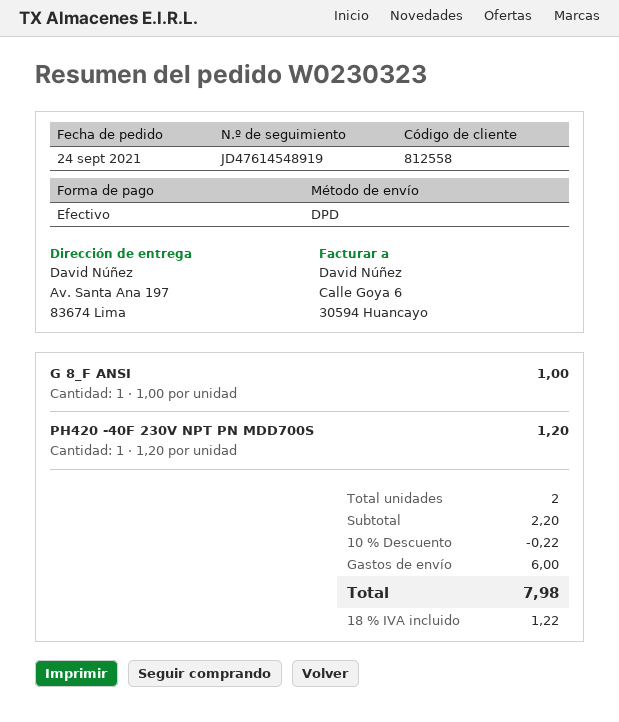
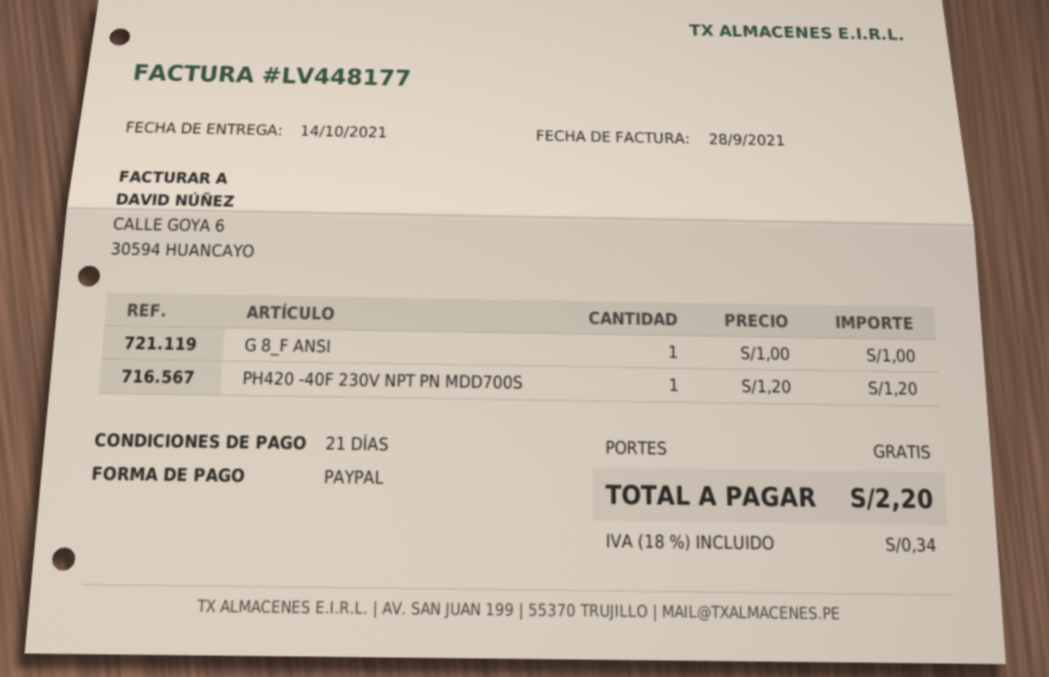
payment method: cash -> PayPal
discount: 10% = 0.22 -> none
shipping: 6.00 -> 0.00
tax: 18% = 1.22 -> 18% = 0.34
total: 7.98 -> 2.20

